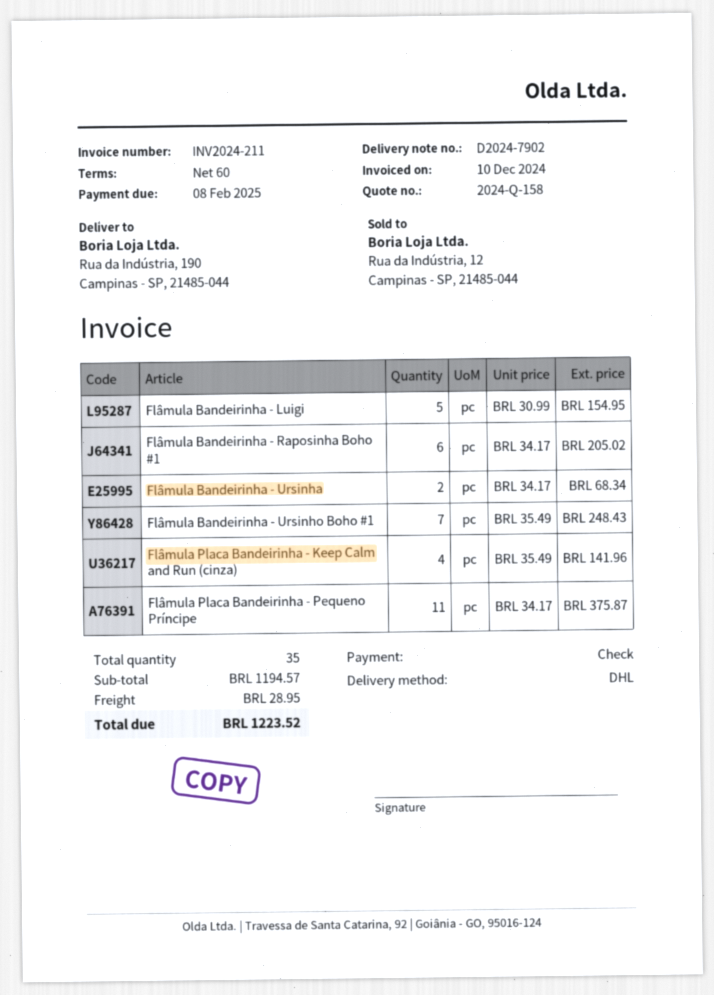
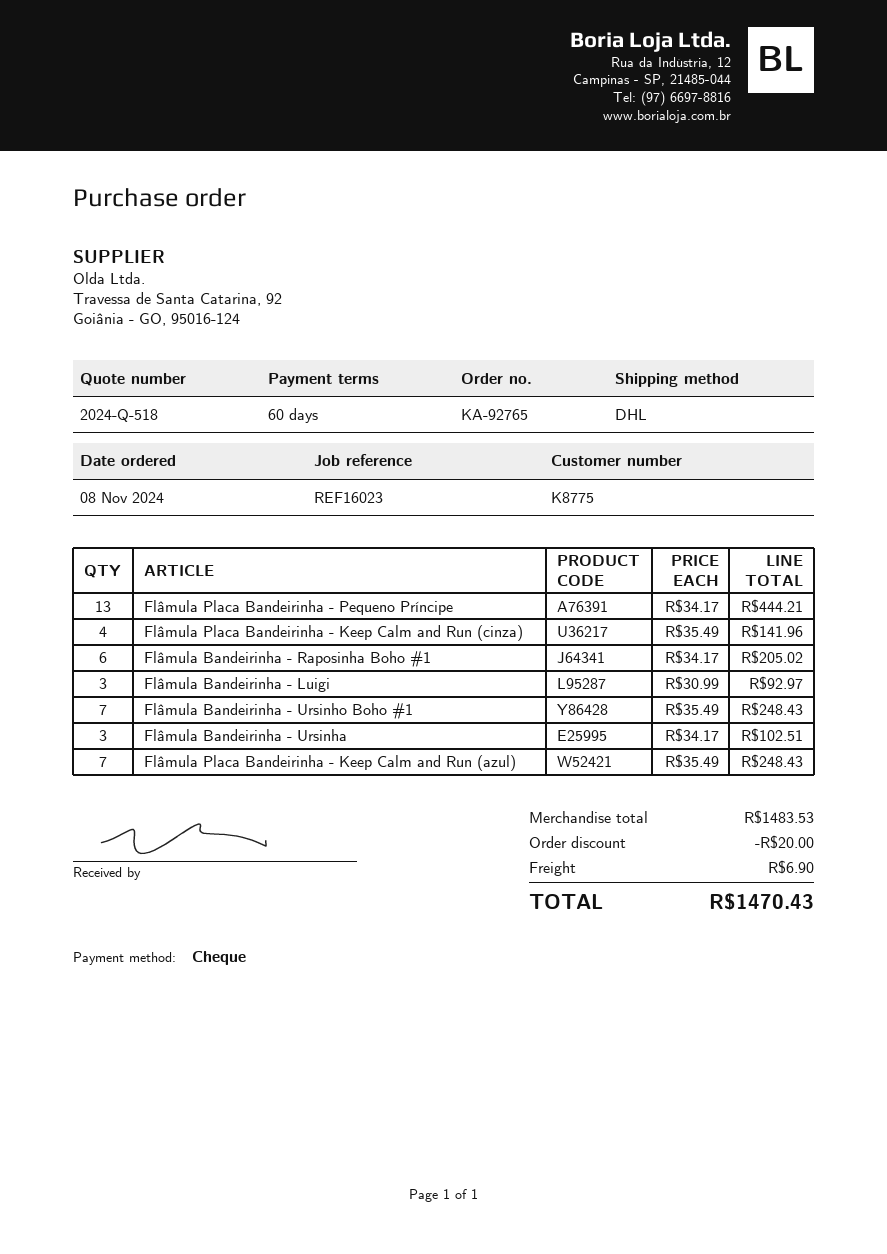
quote number: 2024-Q-158 -> 2024-Q-518
Flâmula Bandeirinha - Luigi: 5 x 30.99 = 154.95 -> 3 x 30.99 = 92.97
Flâmula Bandeirinha - Ursinha: 2 x 34.17 = 68.34 -> 3 x 34.17 = 102.51
Flâmula Placa Bandeirinha - Pequeno Príncipe: 11 x 34.17 = 375.87 -> 13 x 34.17 = 444.21
Flâmula Placa Bandeirinha - Keep Calm and Run (azul): none -> 7 x 35.49 = 248.43
subtotal: 1194.57 -> 1483.53
discount: none -> 20.00
shipping: 28.95 -> 6.90
total: 1223.52 -> 1470.43

